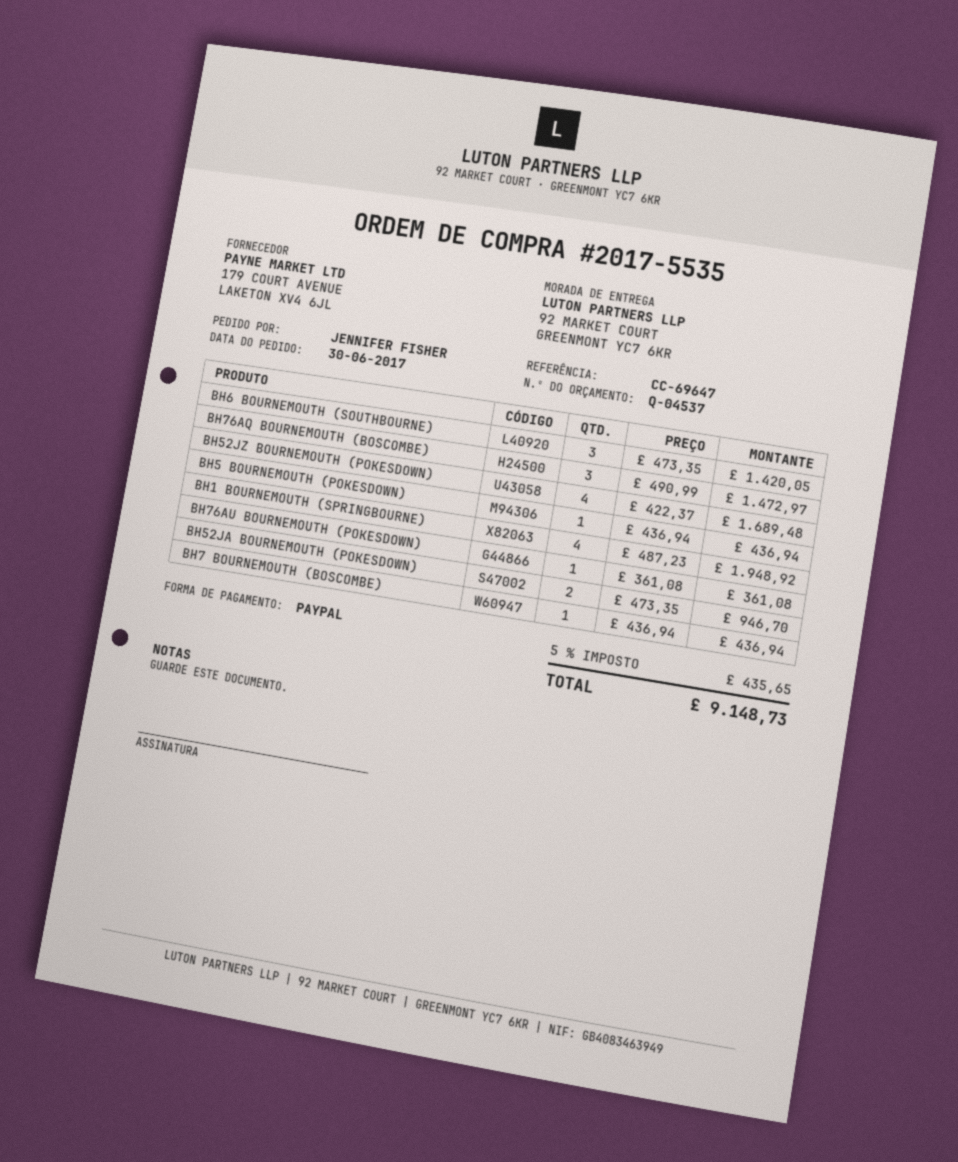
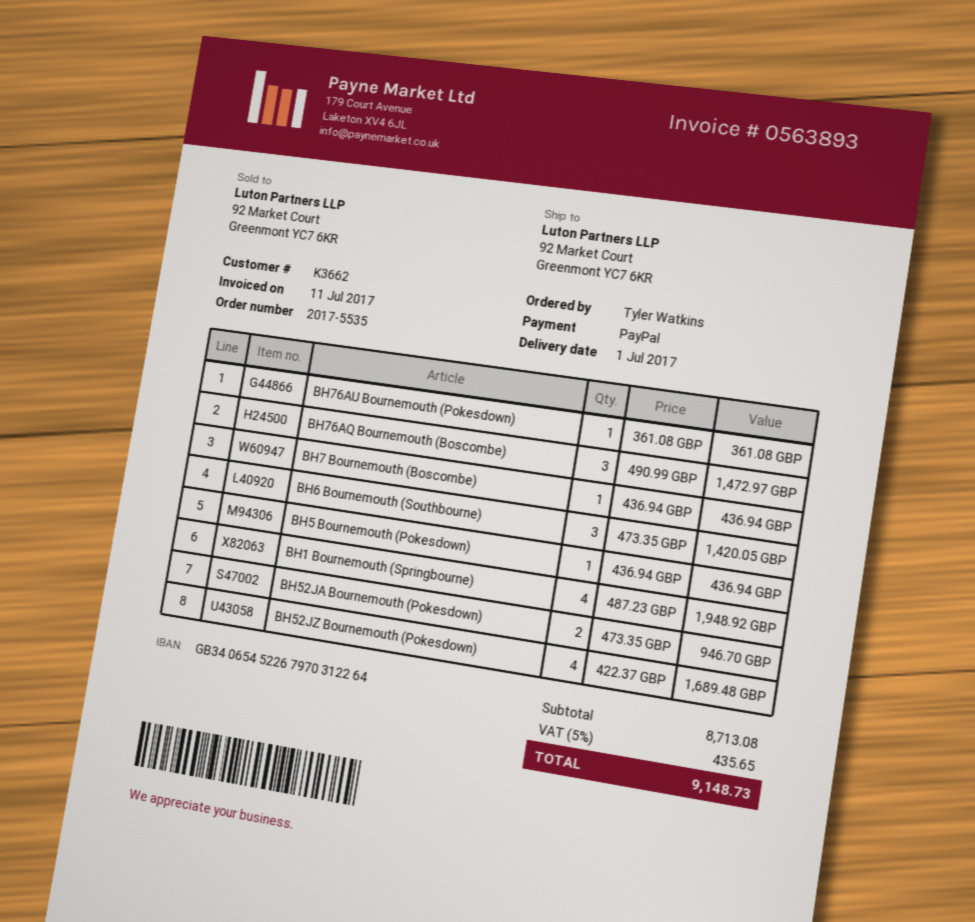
ordered by: JENNIFER FISHER -> Tyler Watkins

